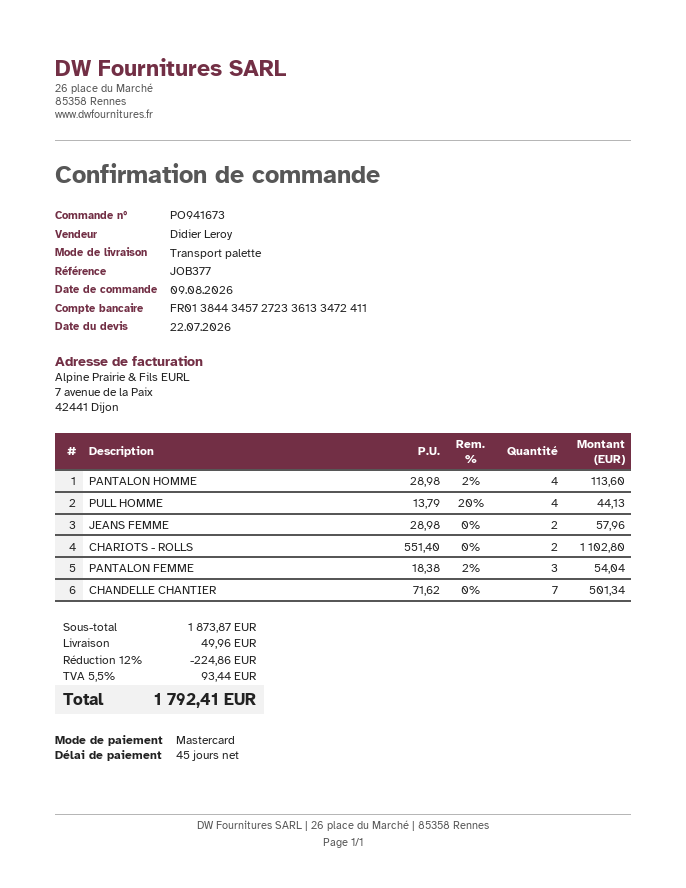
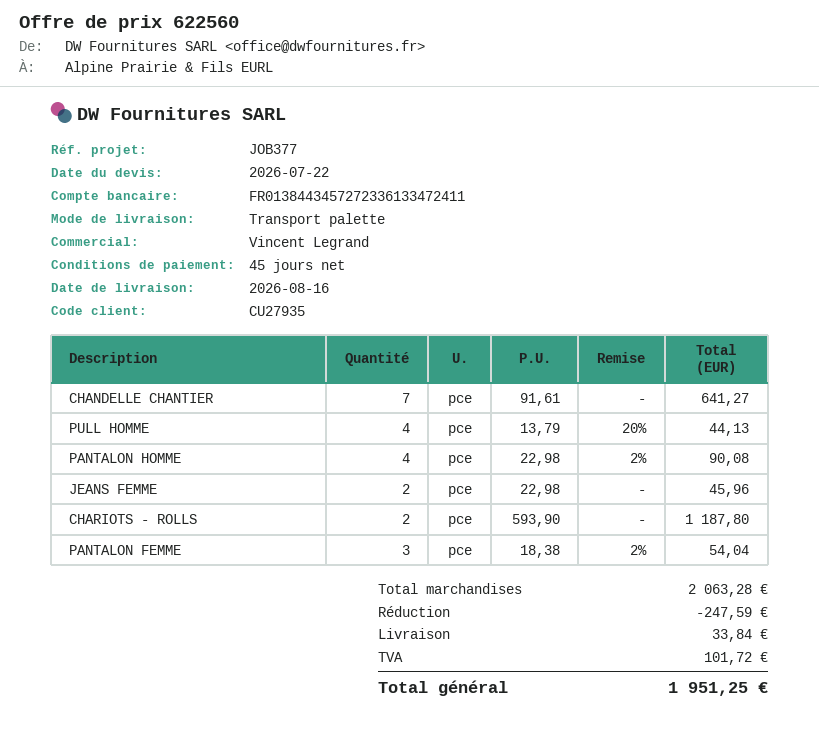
sales rep: Didier Leroy -> Vincent Legrand
PANTALON HOMME: 4 x 28.98 - 2% = 113.60 -> 4 x 22.98 - 2% = 90.08
JEANS FEMME: 2 x 28.98 = 57.96 -> 2 x 22.98 = 45.96
CHARIOTS - ROLLS: 2 x 551.40 = 1102.80 -> 2 x 593.90 = 1187.80
CHANDELLE CHANTIER: 7 x 71.62 = 501.34 -> 7 x 91.61 = 641.27
subtotal: 1873.87 -> 2063.28
discount: 224.86 -> 247.59
shipping: 49.96 -> 33.84
tax: 93.44 -> 101.72
total: 1792.41 -> 1951.25

